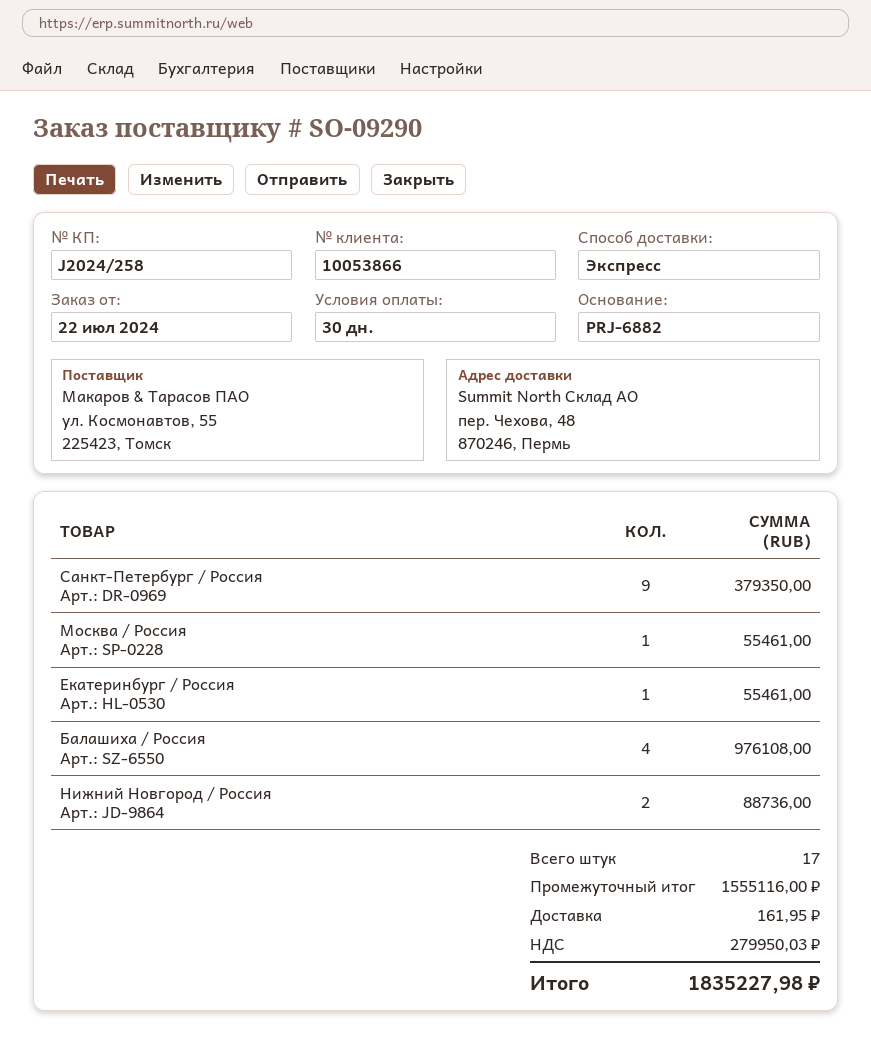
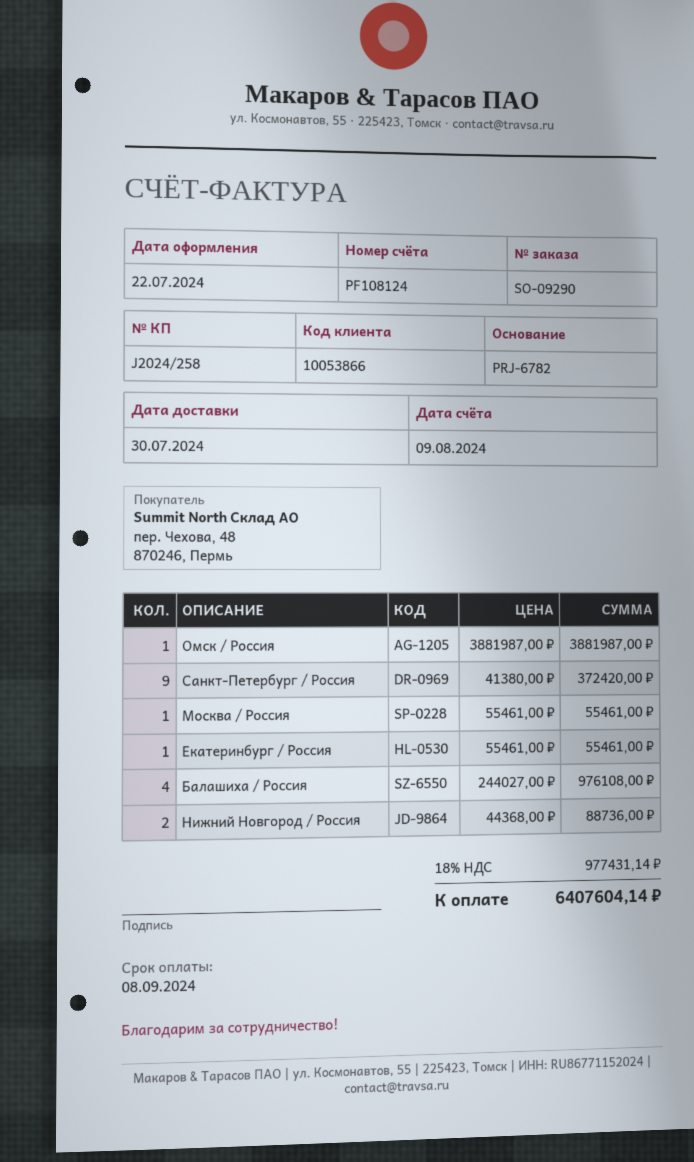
reference: PRJ-6882 -> PRJ-6782
Санкт-Петербург / Россия: 9 for 379350.00 -> 9 for 372420.00
Омск / Россия: none -> 1 for 3881987.00
shipping: 161.95 -> none
tax: 279950.03 -> 977431.14
total: 1835227.98 -> 6407604.14

